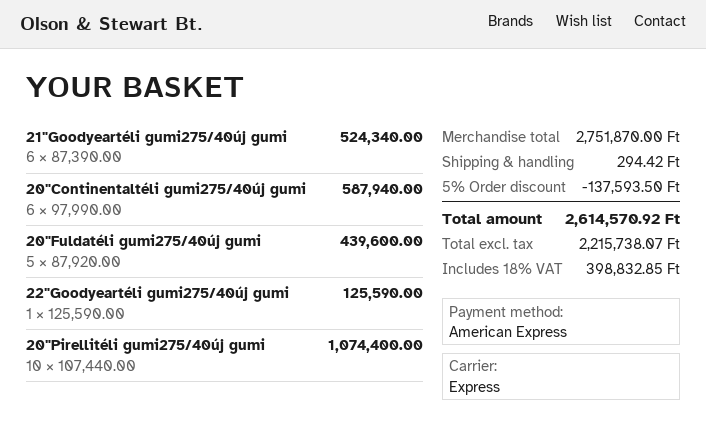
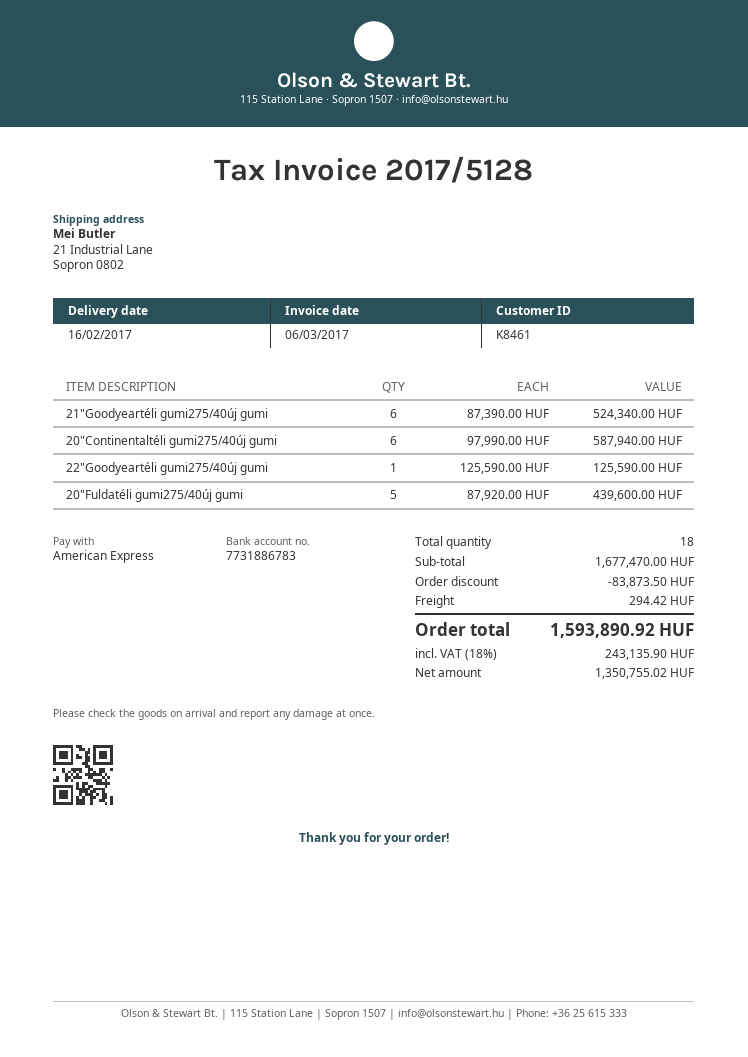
20"Pirellitéli gumi275/40új gumi: 10 x 107440.00 = 1074400.00 -> none
subtotal: 2751870.00 -> 1677470.00
discount: 137593.50 -> 83873.50
net: 2215738.07 -> 1350755.02
tax: 18% = 398832.85 -> 18% = 243135.90
total: 2614570.92 -> 1593890.92

